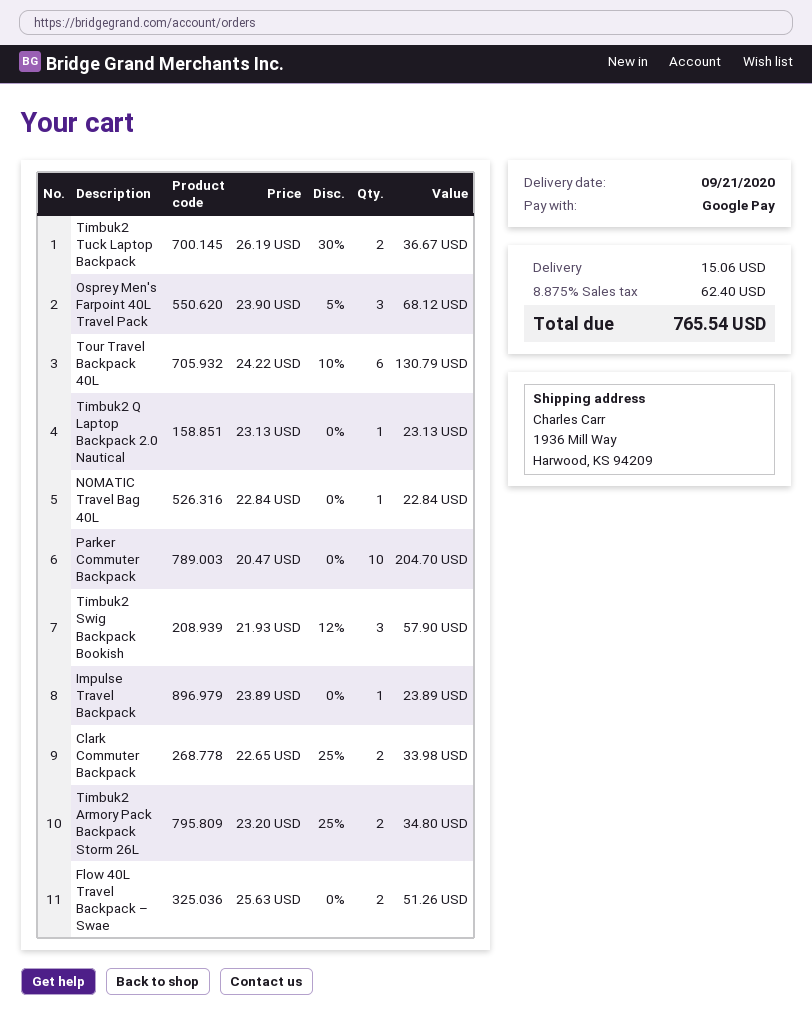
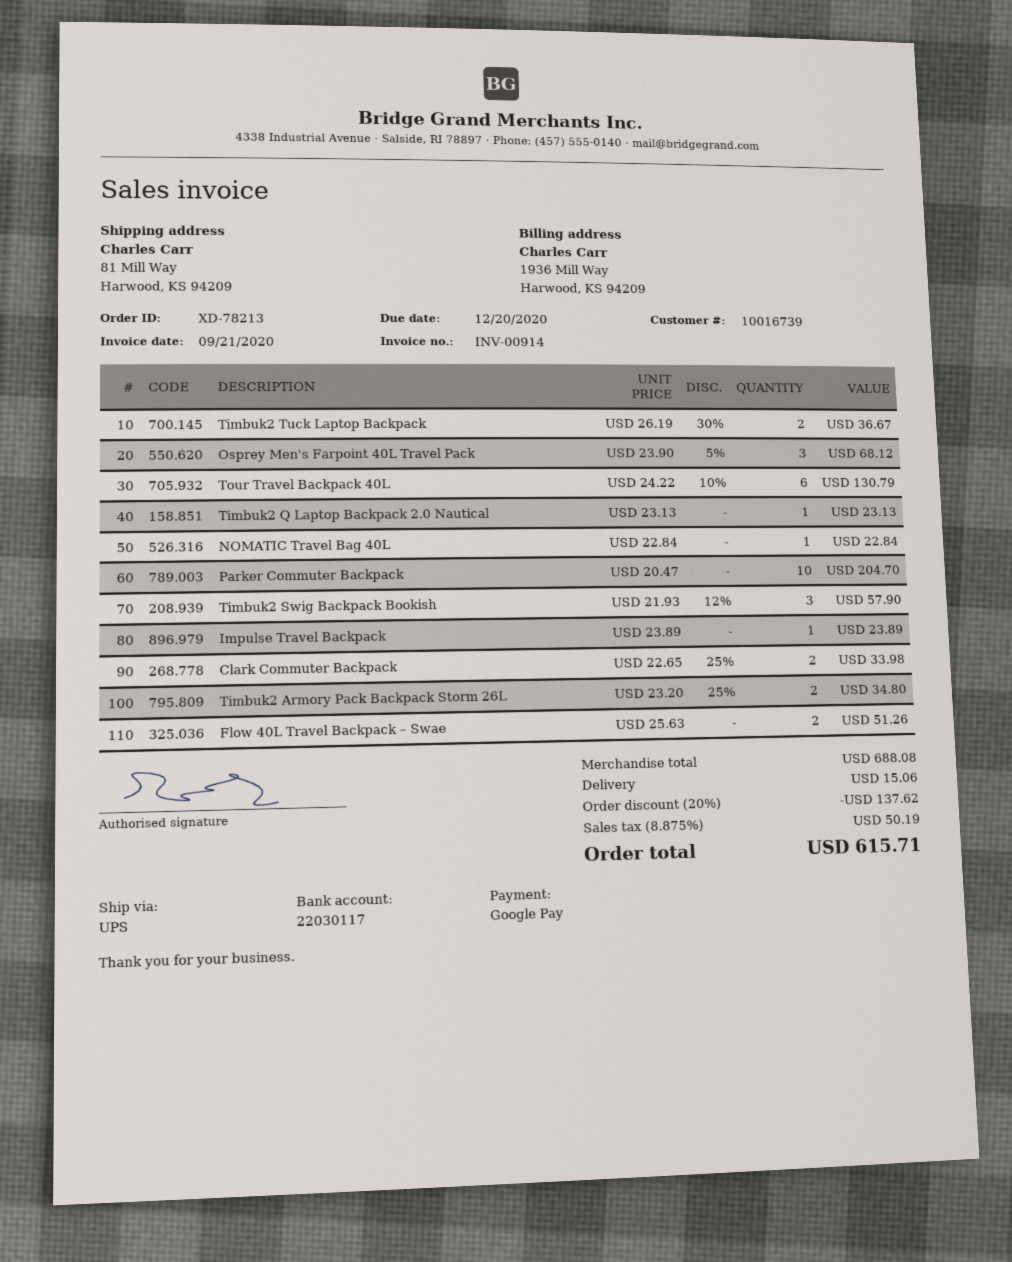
ship to: 1936 Mill Way, Harwood, KS 94209 -> 81 Mill Way, Harwood, KS 94209
discount: none -> 20% = 137.62
tax: 8.875% = 62.40 -> 8.875% = 50.19
total: 765.54 -> 615.71

